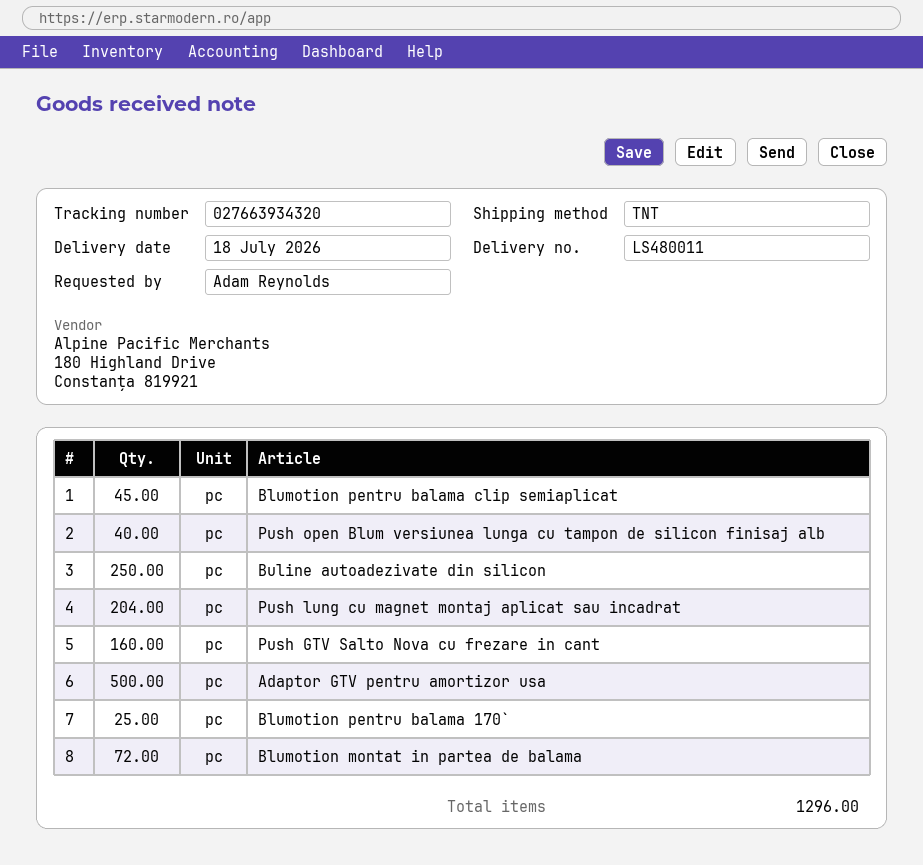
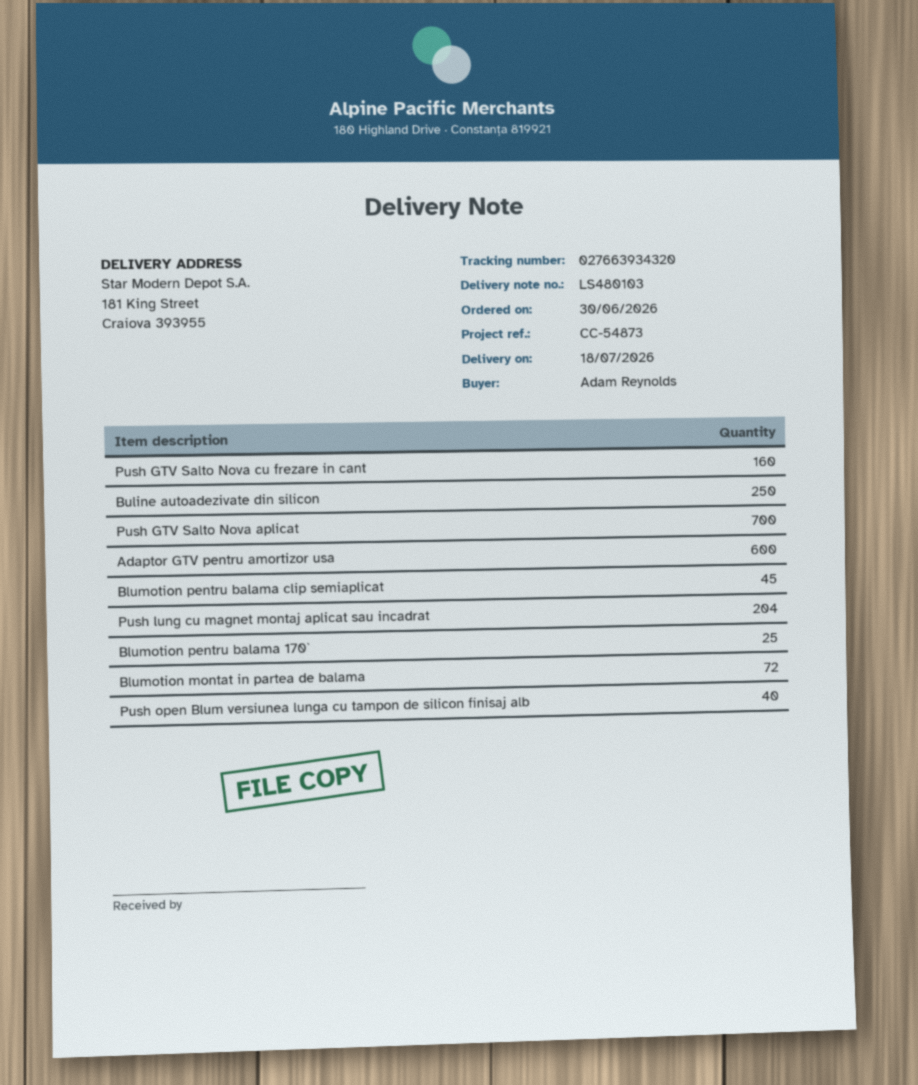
delivery note number: LS480011 -> LS480103
Adaptor GTV pentru amortizor usa: 500 -> 600
Push GTV Salto Nova aplicat: none -> 700

